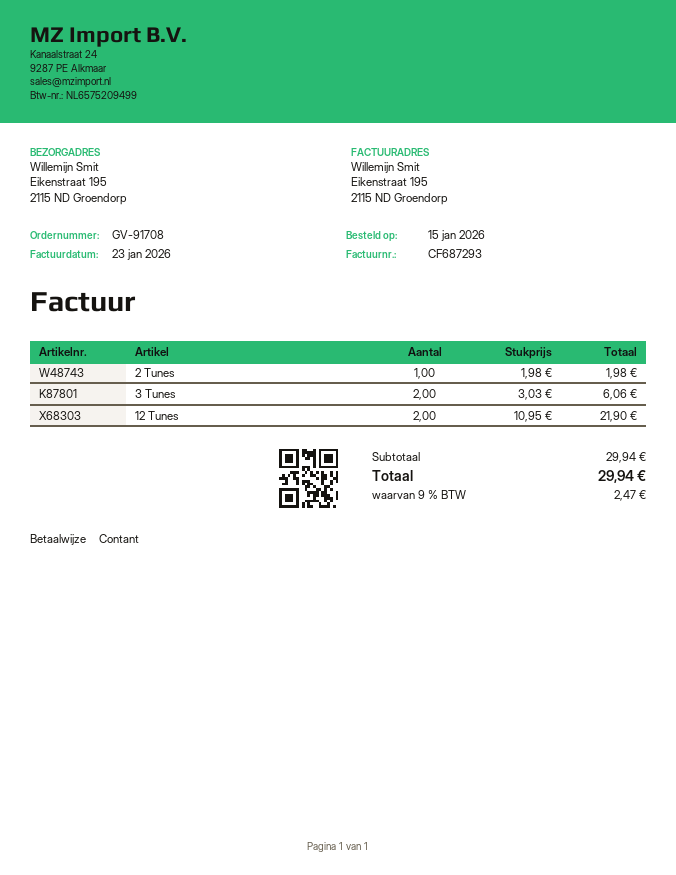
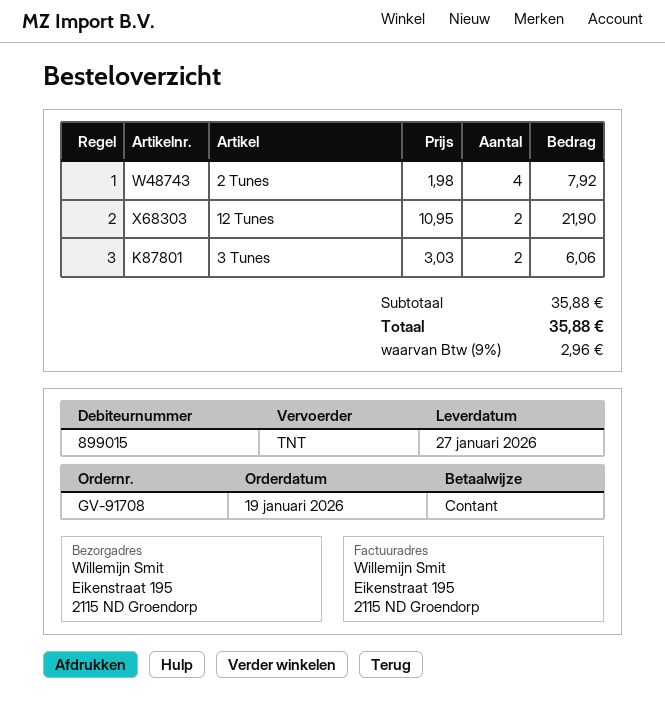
order date: 2026-01-15 -> 2026-01-19
2 Tunes: 1 x 1.98 = 1.98 -> 4 x 1.98 = 7.92
subtotal: 29.94 -> 35.88
tax: 9% = 2.47 -> 9% = 2.96
total: 29.94 -> 35.88

